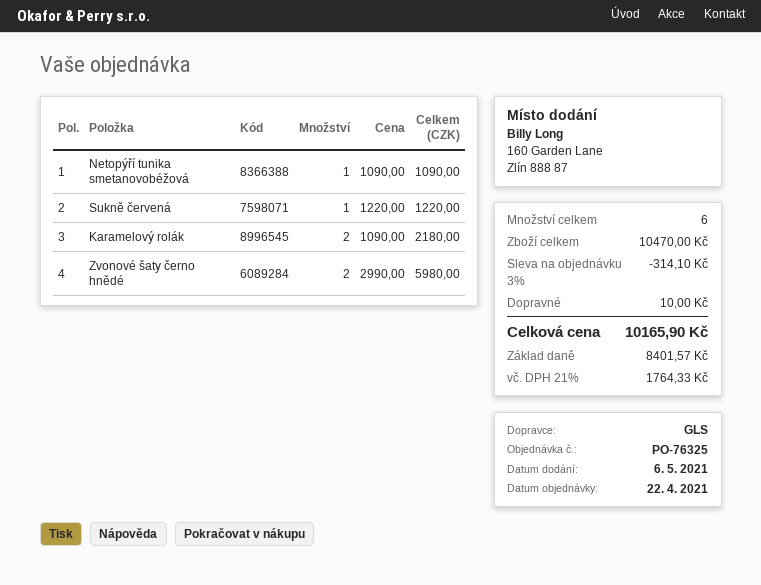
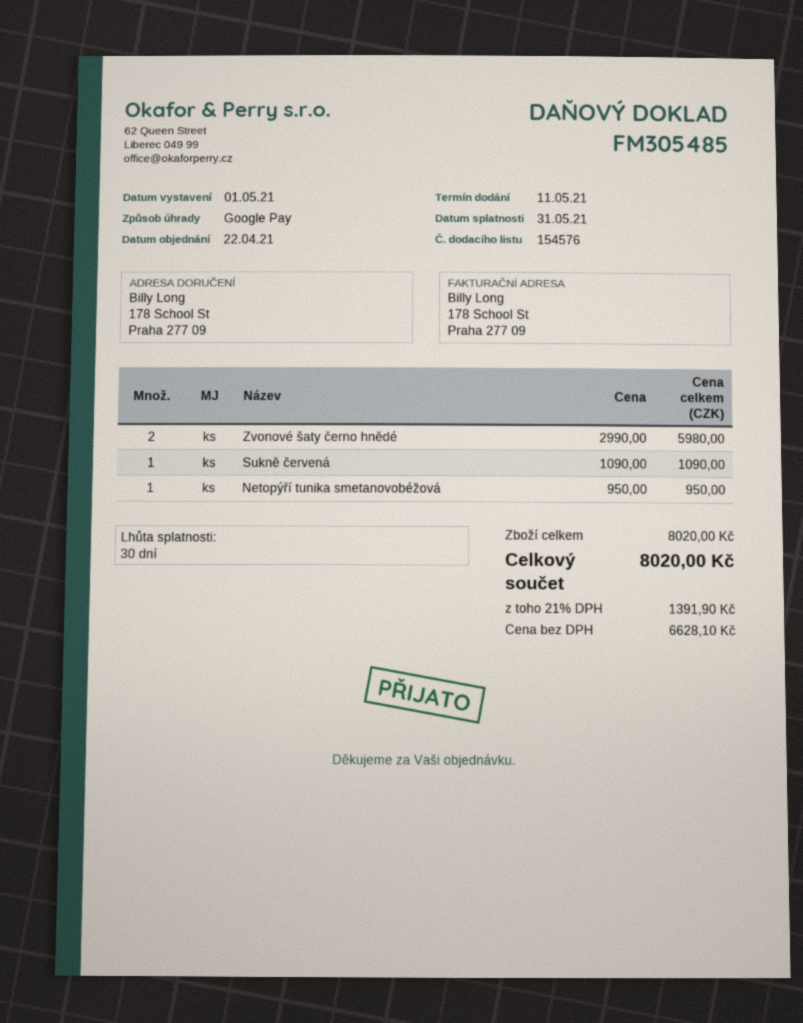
delivery date: 2021-05-06 -> 2021-05-11
ship to: 160 Garden Lane, Zlín 888 87 -> 178 School St, Praha 277 09
Netopýří tunika smetanovobéžová: 1 x 1090.00 = 1090.00 -> 1 x 950.00 = 950.00
Sukně červená: 1 x 1220.00 = 1220.00 -> 1 x 1090.00 = 1090.00
Karamelový rolák: 2 x 1090.00 = 2180.00 -> none
subtotal: 10470.00 -> 8020.00
discount: 3% = 314.10 -> none
shipping: 10.00 -> none
net: 8401.57 -> 6628.10
tax: 21% = 1764.33 -> 21% = 1391.90
total: 10165.90 -> 8020.00

